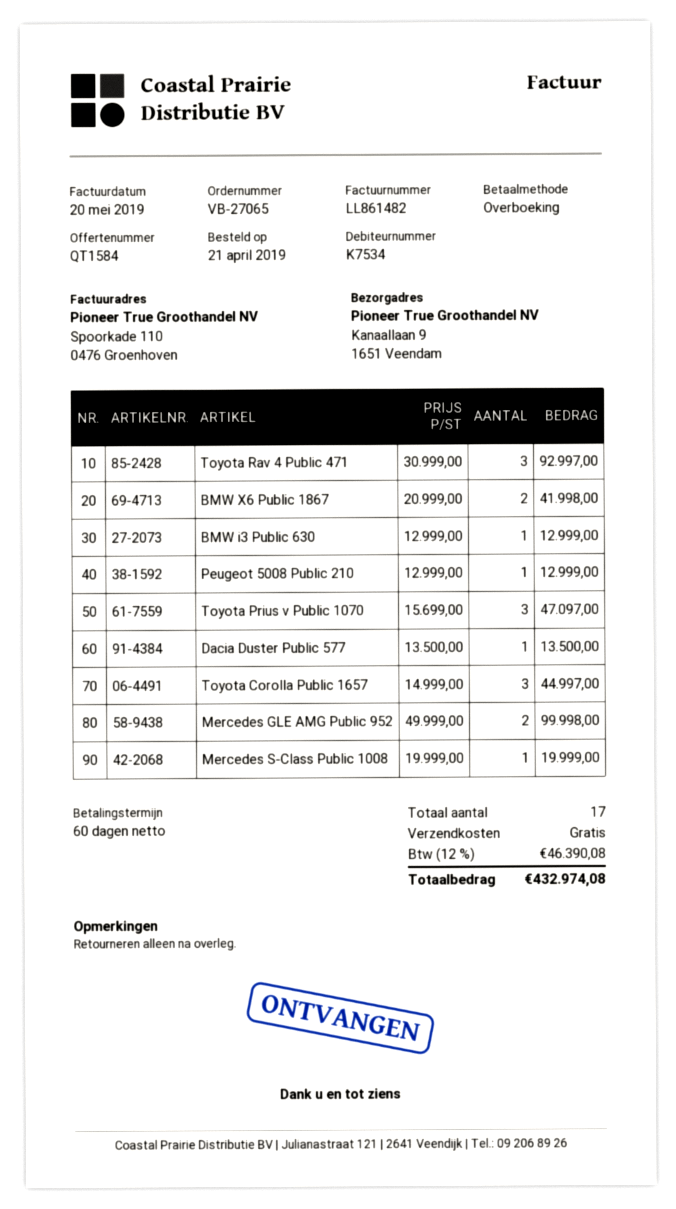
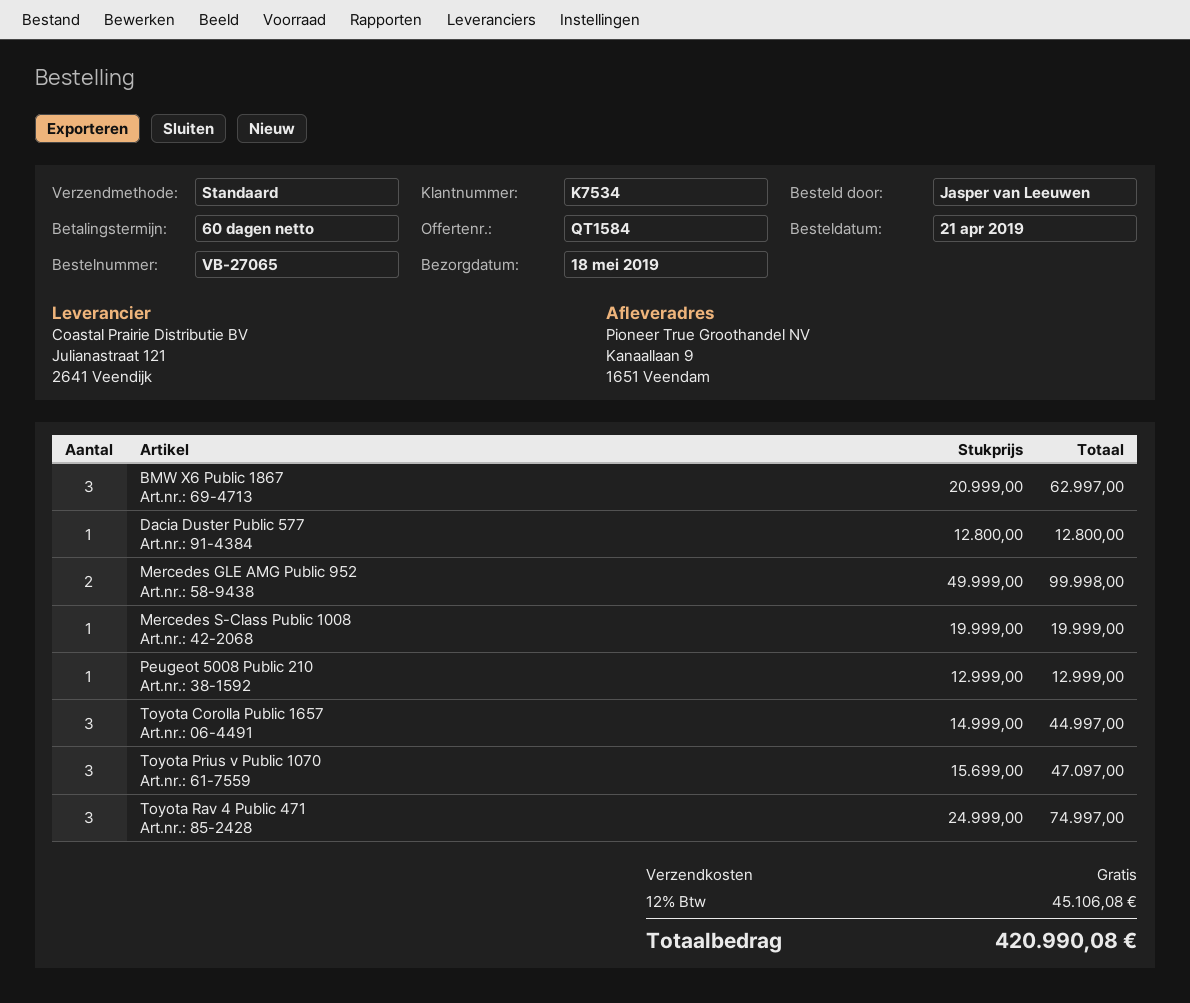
Toyota Rav 4 Public 471: 3 x 30999.00 = 92997.00 -> 3 x 24999.00 = 74997.00
BMW X6 Public 1867: 2 x 20999.00 = 41998.00 -> 3 x 20999.00 = 62997.00
BMW i3 Public 630: 1 x 12999.00 = 12999.00 -> none
Dacia Duster Public 577: 1 x 13500.00 = 13500.00 -> 1 x 12800.00 = 12800.00
tax: 12% = 46390.08 -> 12% = 45106.08
total: 432974.08 -> 420990.08

